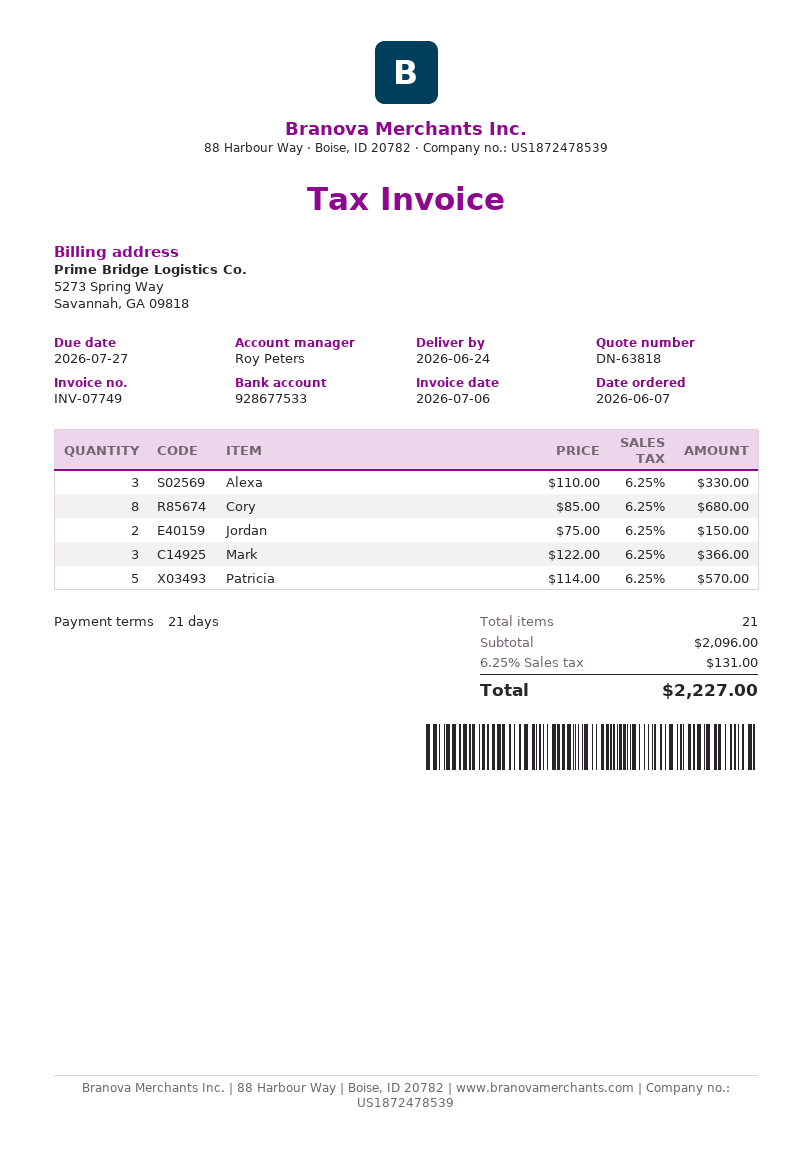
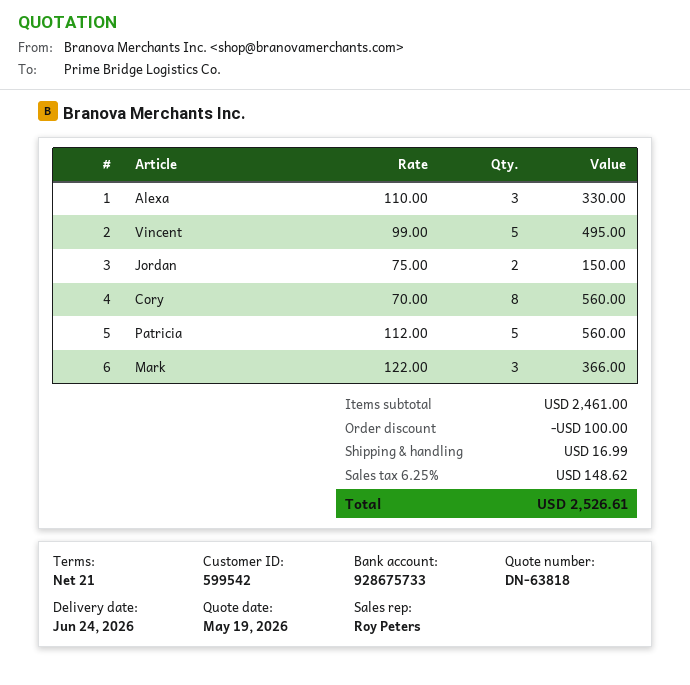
bank account: 928677533 -> 928675733
Cory: 8 x 85.00 = 680.00 -> 8 x 70.00 = 560.00
Patricia: 5 x 114.00 = 570.00 -> 5 x 112.00 = 560.00
Vincent: none -> 5 x 99.00 = 495.00
subtotal: 2096.00 -> 2461.00
discount: none -> 100.00
shipping: none -> 16.99
tax: 6.25% = 131.00 -> 6.25% = 148.62
total: 2227.00 -> 2526.61

